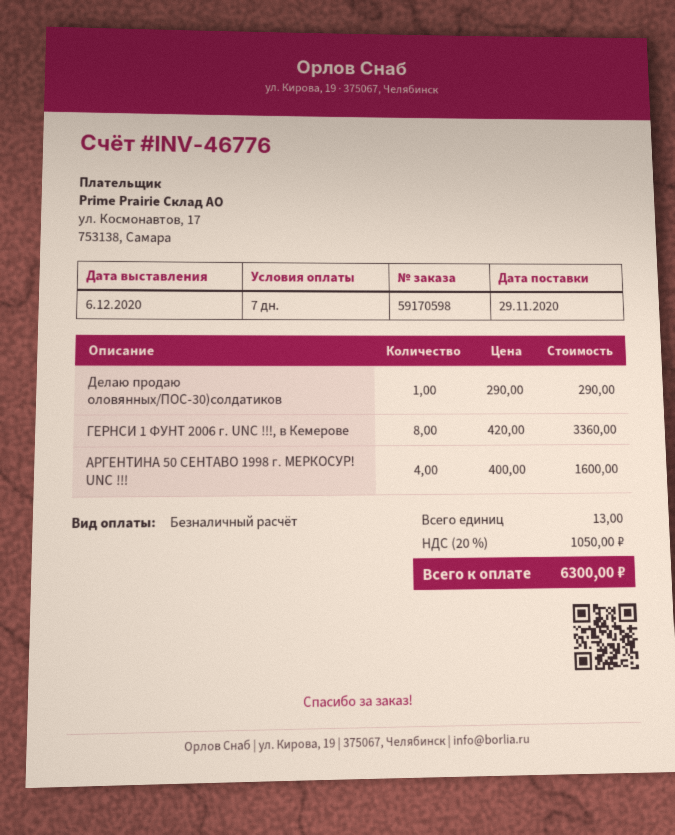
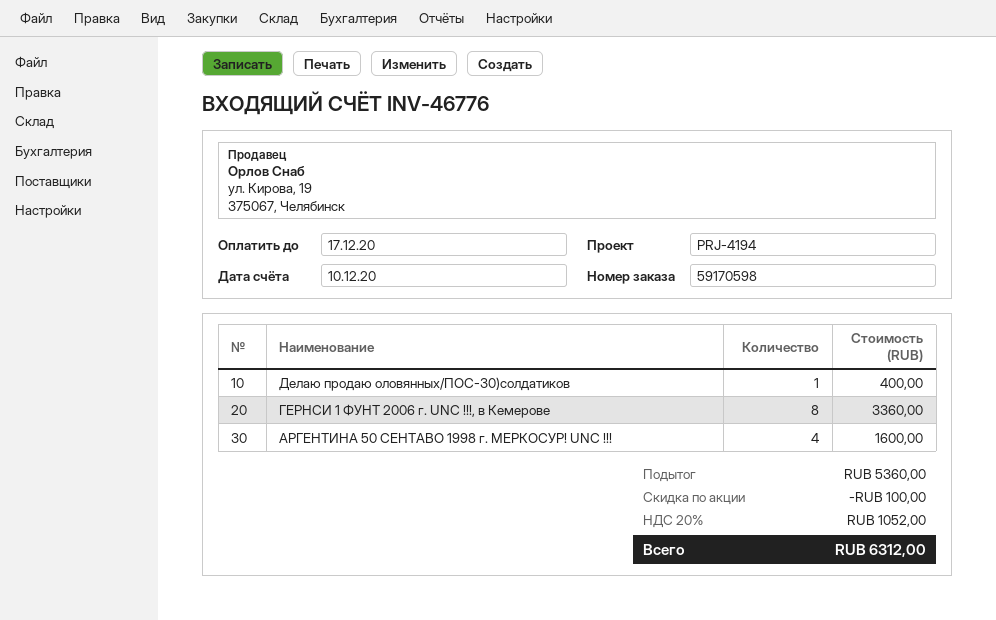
invoice date: 2020-12-06 -> 2020-12-10
Делаю продаю оловянных/ПОС-30)солдатиков: 1 for 290.00 -> 1 for 400.00
discount: none -> 100.00
tax: 20% = 1050.00 -> 20% = 1052.00
total: 6300.00 -> 6312.00

